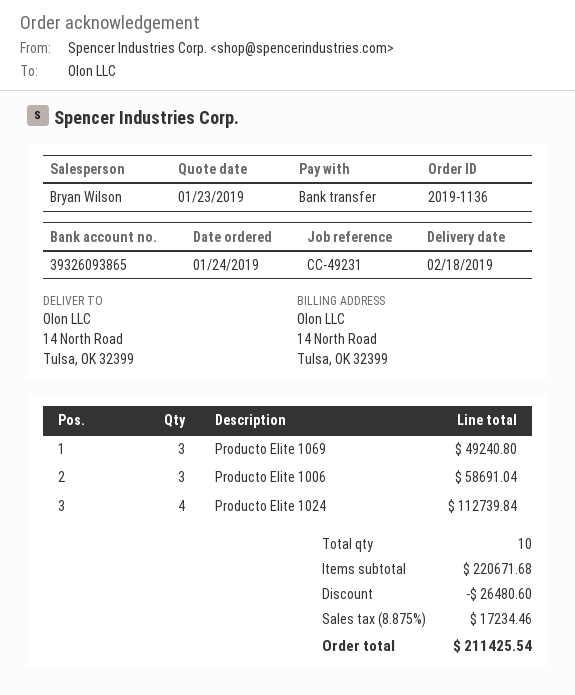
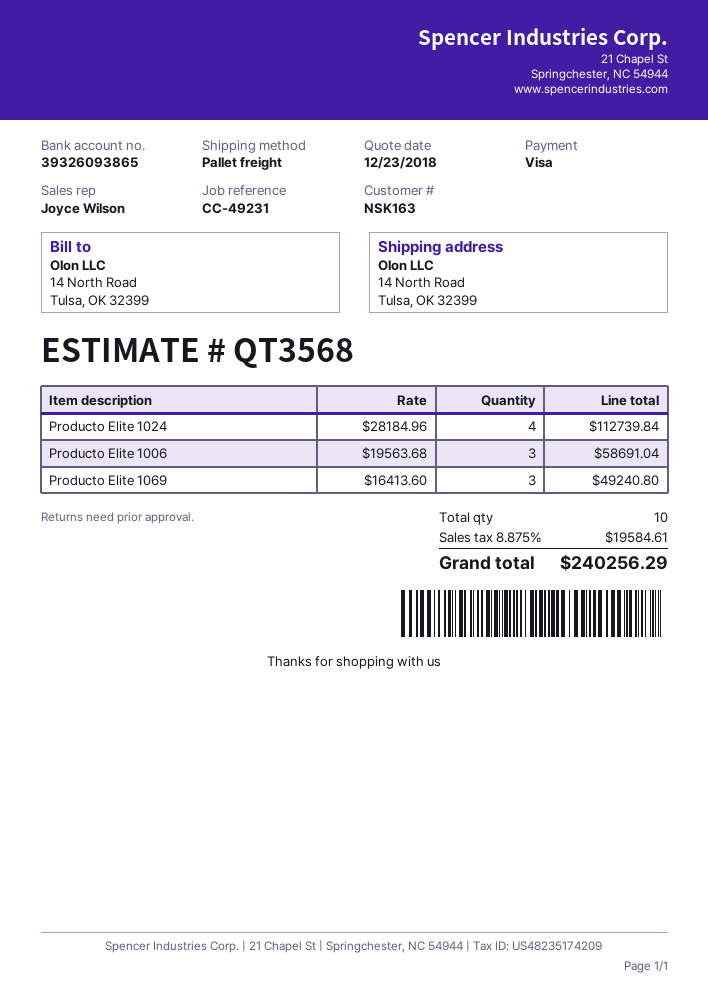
quote date: 2019-01-23 -> 2018-12-23
sales rep: Bryan Wilson -> Joyce Wilson
payment method: bank transfer -> Visa
discount: 26480.60 -> none
tax: 8.875% = 17234.46 -> 8.875% = 19584.61
total: 211425.54 -> 240256.29

